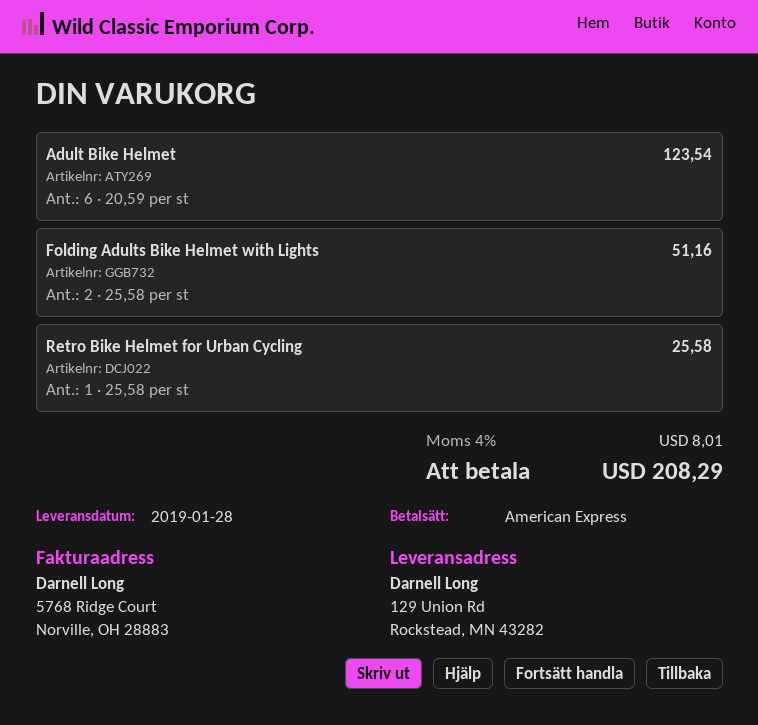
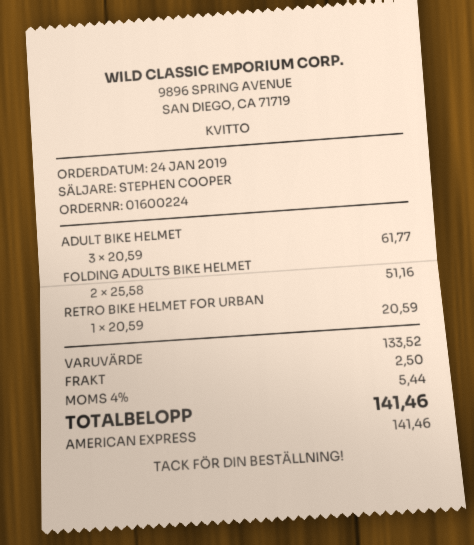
Adult Bike Helmet: 6 x 20.59 = 123.54 -> 3 x 20.59 = 61.77
Retro Bike Helmet for Urban Cycling: 1 x 25.58 = 25.58 -> 1 x 20.59 = 20.59
shipping: none -> 2.50
tax: 4% = 8.01 -> 4% = 5.44
total: 208.29 -> 141.46

